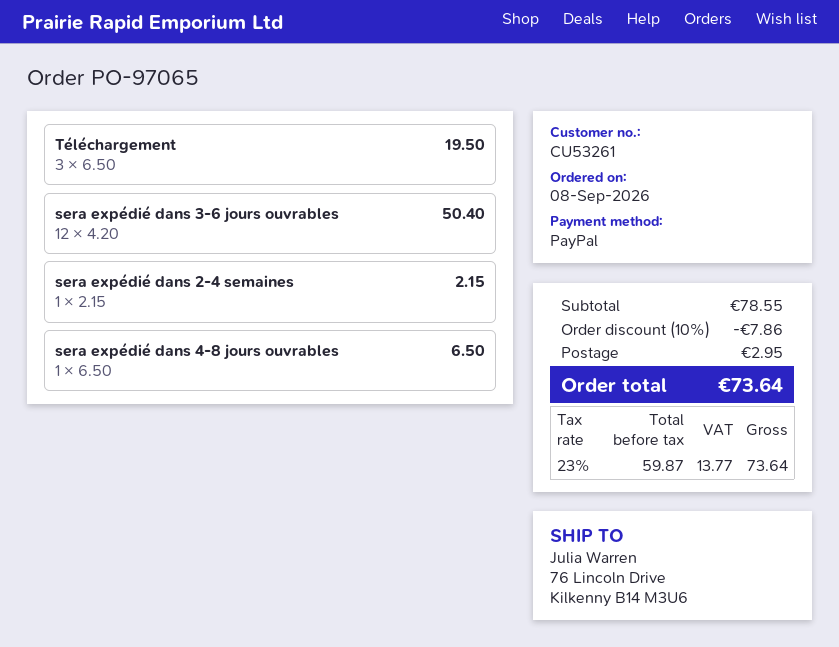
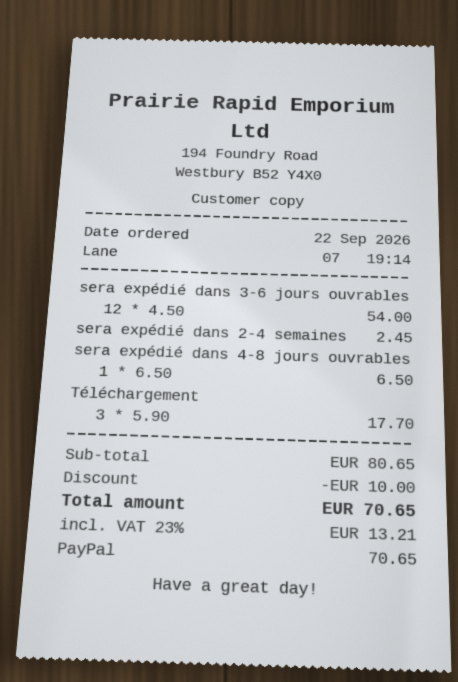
order date: 2026-09-08 -> 2026-09-22
Téléchargement: 3 x 6.50 = 19.50 -> 3 x 5.90 = 17.70
sera expédié dans 3-6 jours ouvrables: 12 x 4.20 = 50.40 -> 12 x 4.50 = 54.00
sera expédié dans 2-4 semaines: 1 x 2.15 = 2.15 -> 1 x 2.45 = 2.45
subtotal: 78.55 -> 80.65
discount: 7.86 -> 10.00
shipping: 2.95 -> none
tax: 23% = 13.77 -> 23% = 13.21
total: 73.64 -> 70.65

